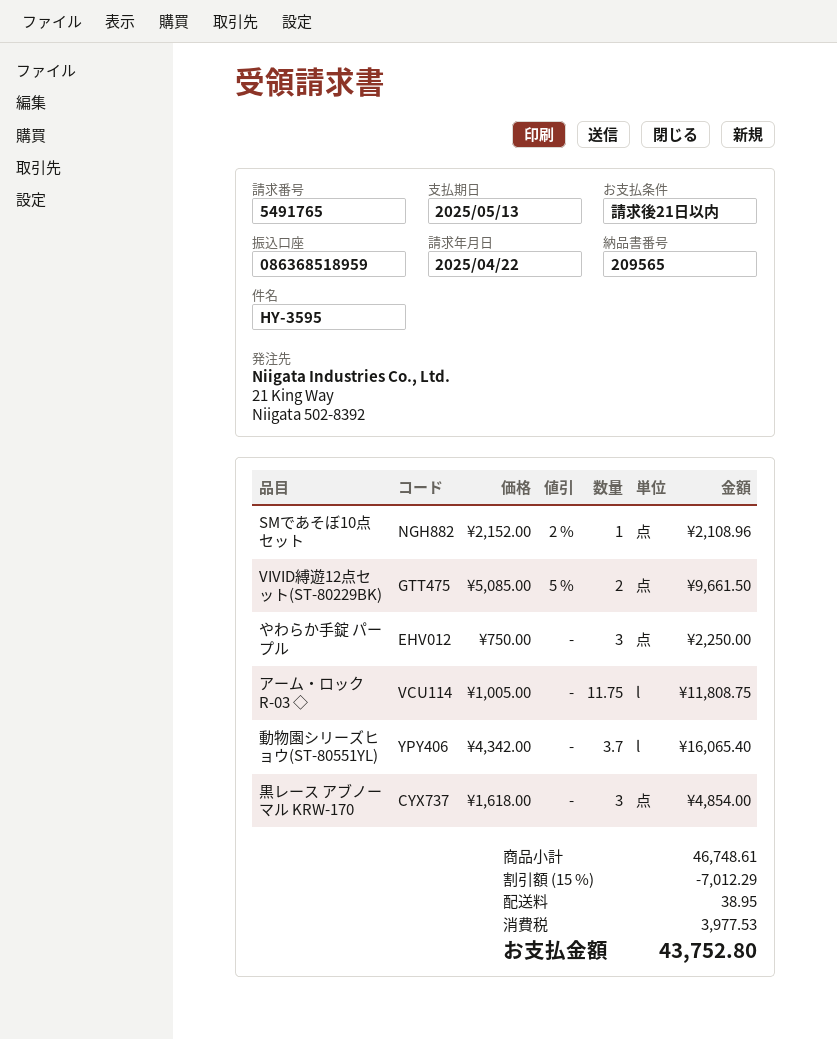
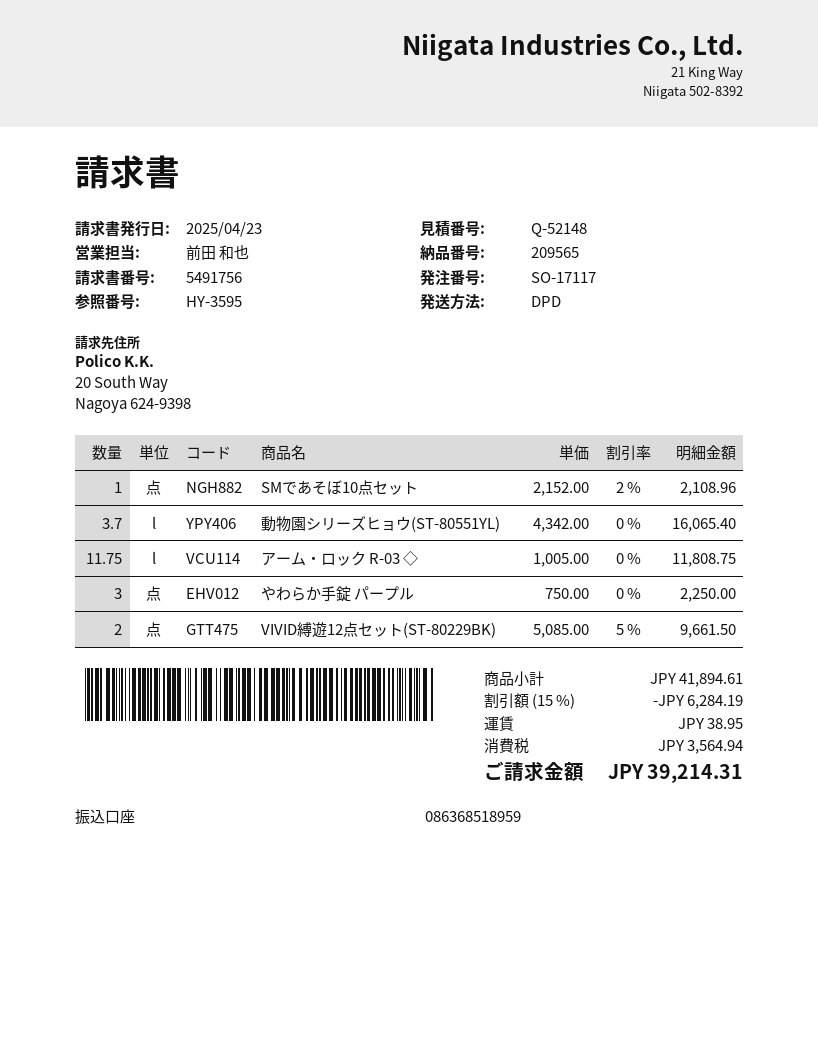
invoice number: 5491765 -> 5491756
invoice date: 2025-04-22 -> 2025-04-23
黒レース アブノーマル KRW-170: 3 x 1618.00 = 4854.00 -> none
subtotal: 46748.61 -> 41894.61
discount: 15% = 7012.29 -> 15% = 6284.19
tax: 3977.53 -> 3564.94
total: 43752.80 -> 39214.31

